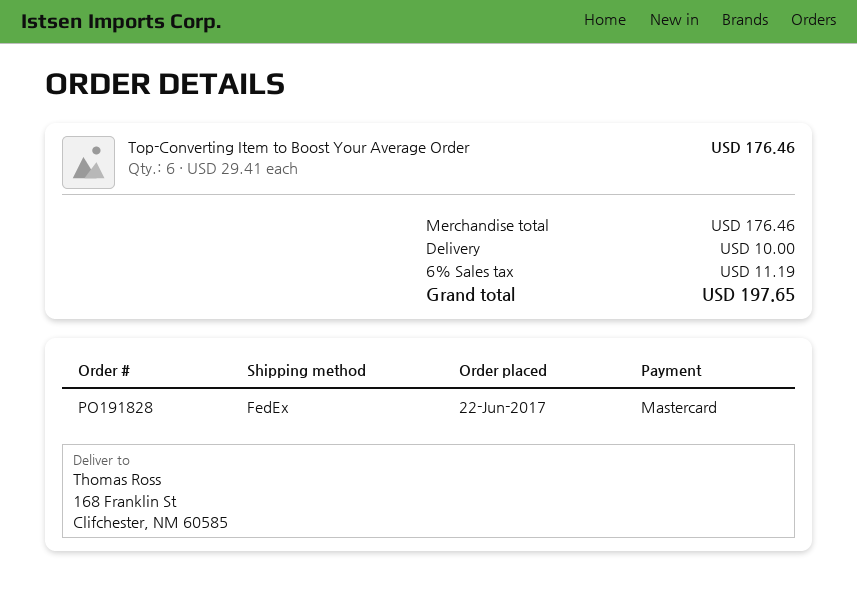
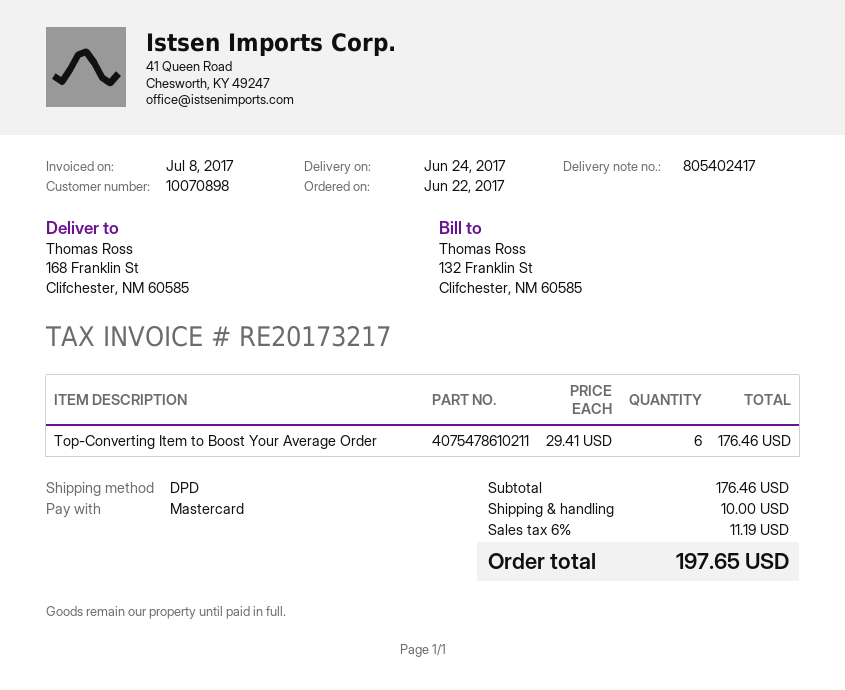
shipping method: FedEx -> DPD

